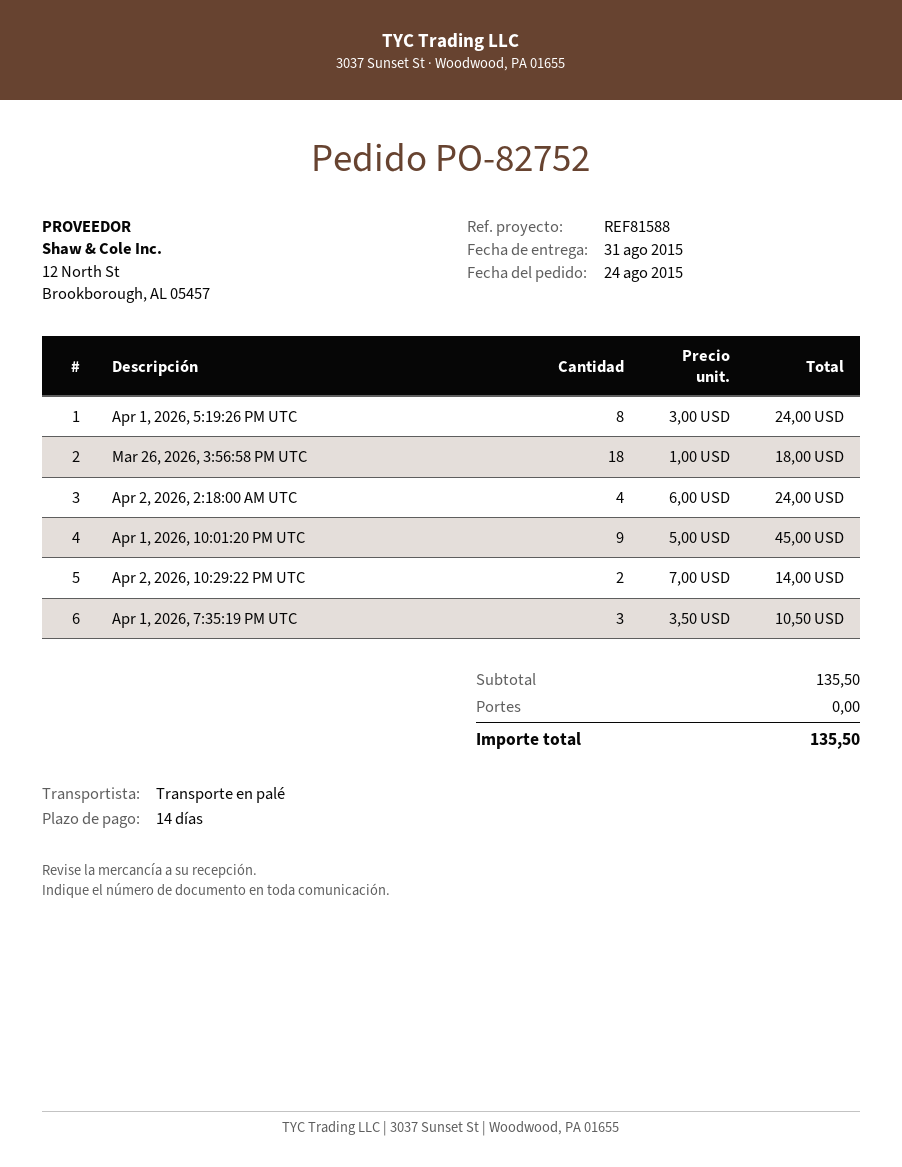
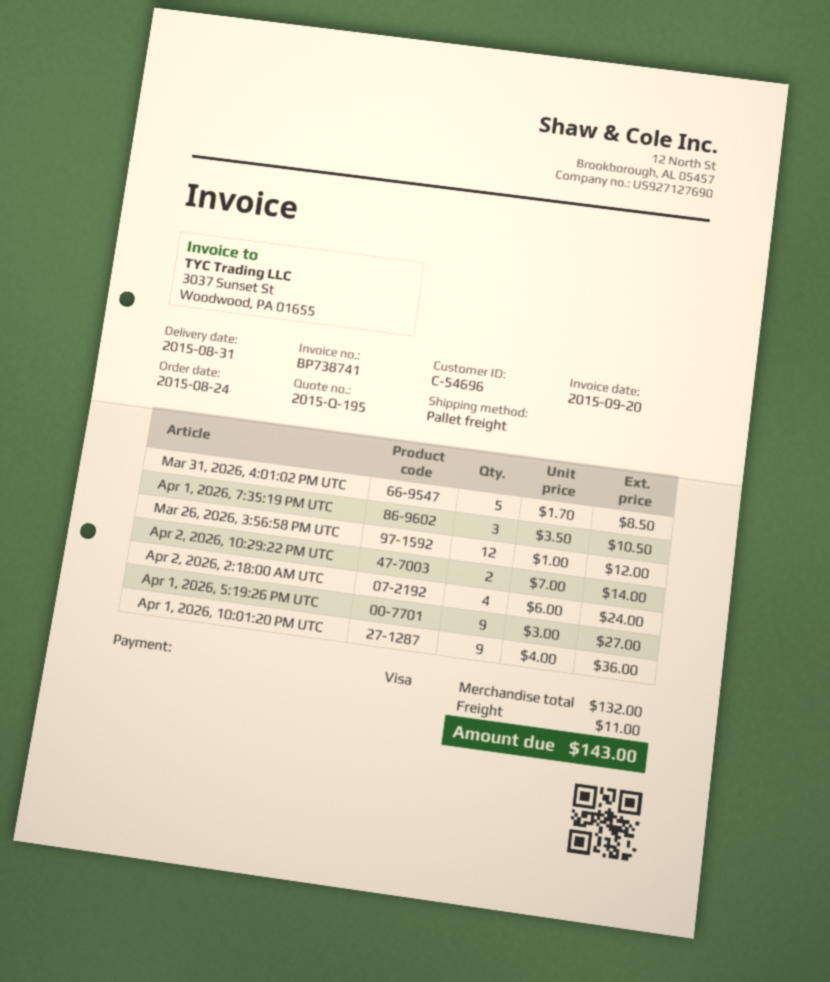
Apr 1, 2026, 5:19:26 PM UTC: 8 x 3.00 = 24.00 -> 9 x 3.00 = 27.00
Mar 26, 2026, 3:56:58 PM UTC: 18 x 1.00 = 18.00 -> 12 x 1.00 = 12.00
Apr 1, 2026, 10:01:20 PM UTC: 9 x 5.00 = 45.00 -> 9 x 4.00 = 36.00
Mar 31, 2026, 4:01:02 PM UTC: none -> 5 x 1.70 = 8.50
subtotal: 135.50 -> 132.00
shipping: 0.00 -> 11.00
total: 135.50 -> 143.00

